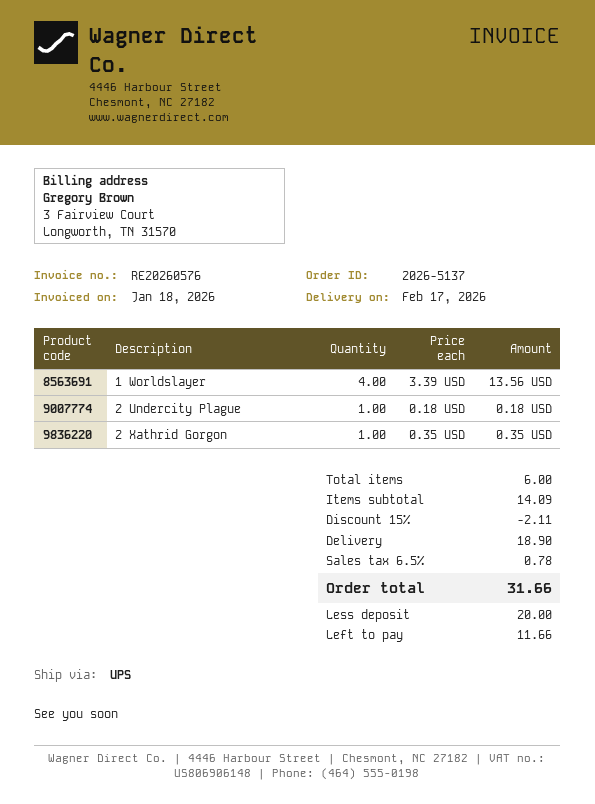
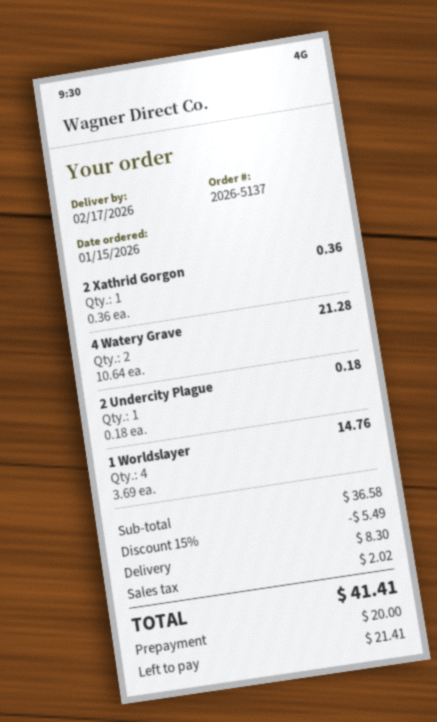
1 Worldslayer: 4 x 3.39 = 13.56 -> 4 x 3.69 = 14.76
2 Xathrid Gorgon: 1 x 0.35 = 0.35 -> 1 x 0.36 = 0.36
4 Watery Grave: none -> 2 x 10.64 = 21.28
subtotal: 14.09 -> 36.58
discount: 15% = 2.11 -> 15% = 5.49
shipping: 18.90 -> 8.30
tax: 0.78 -> 2.02
total: 31.66 -> 41.41
balance: 11.66 -> 21.41

